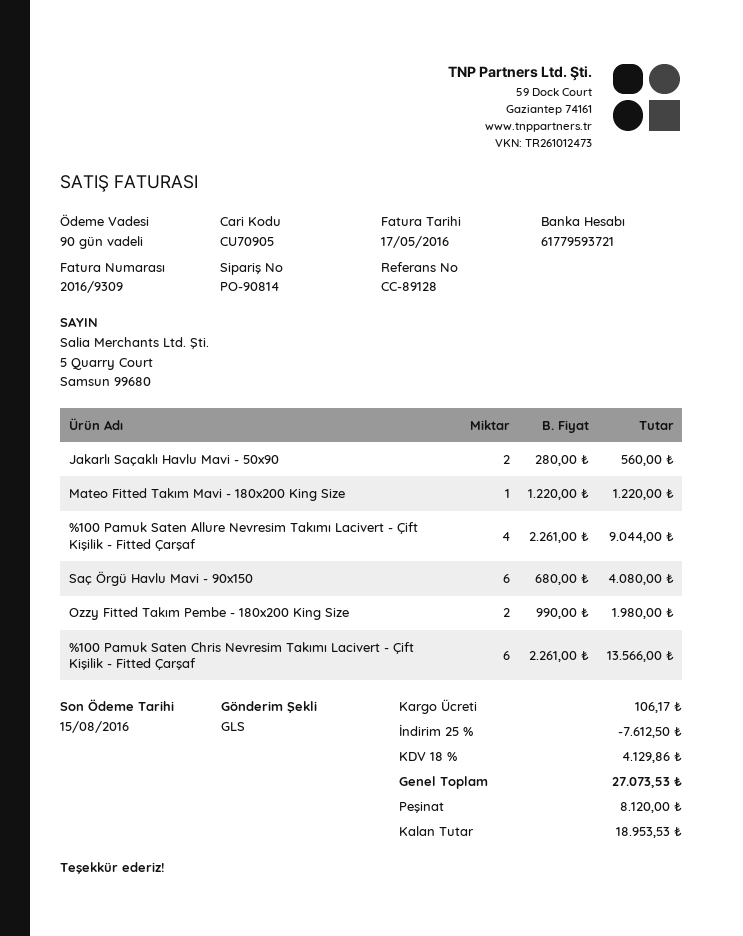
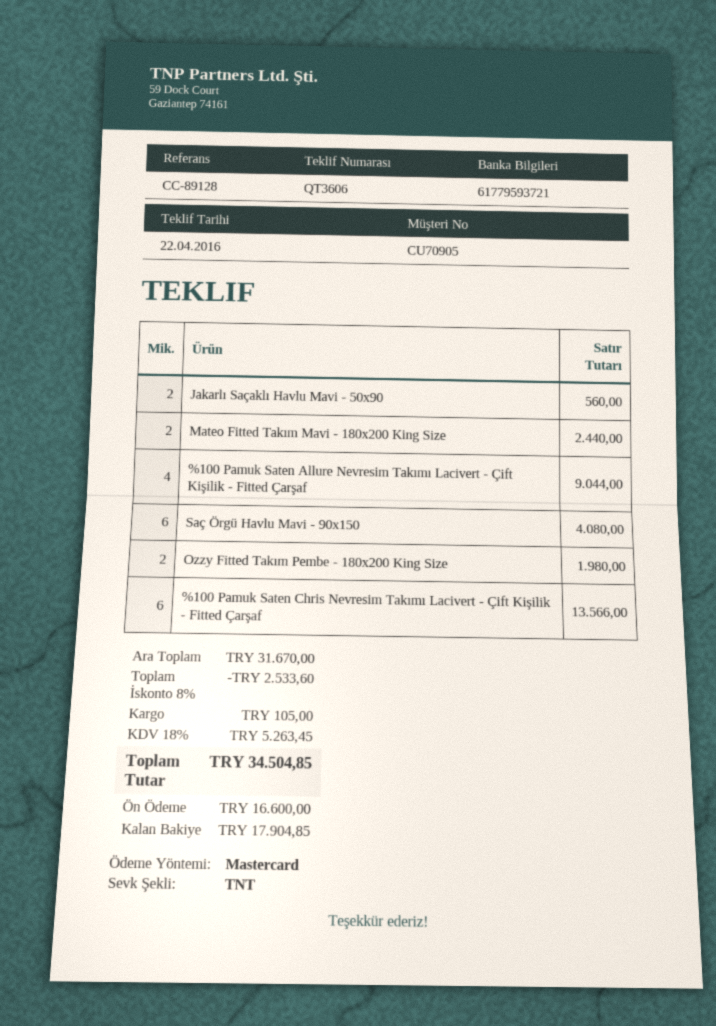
shipping method: GLS -> TNT
Mateo Fitted Takım Mavi - 180x200 King Size: 1 for 1220.00 -> 2 for 2440.00
discount: 25% = 7612.50 -> 8% = 2533.60
shipping: 106.17 -> 105.00
tax: 18% = 4129.86 -> 18% = 5263.45
total: 27073.53 -> 34504.85
deposit: 8120.00 -> 16600.00
balance: 18953.53 -> 17904.85

